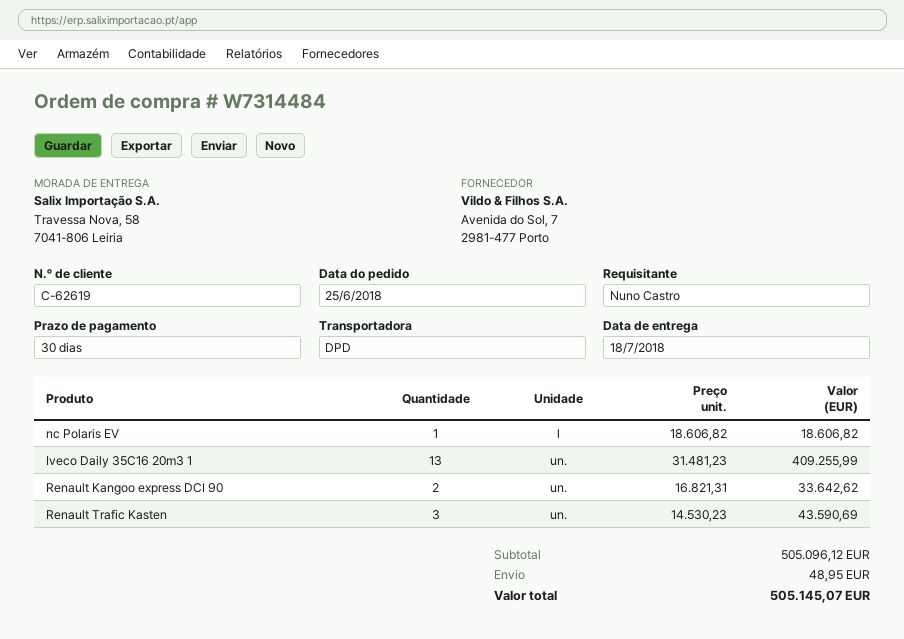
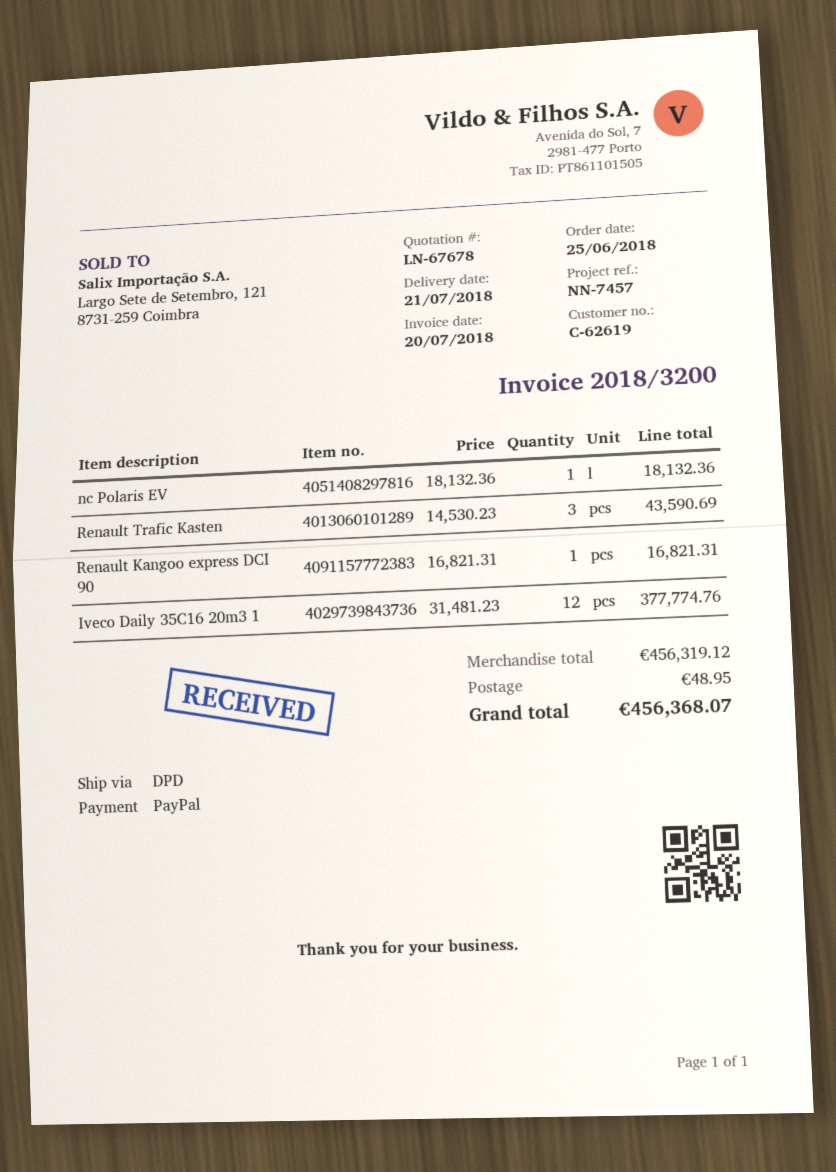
delivery date: 2018-07-18 -> 2018-07-21
nc Polaris EV: 1 x 18606.82 = 18606.82 -> 1 x 18132.36 = 18132.36
Iveco Daily 35C16 20m3 1: 13 x 31481.23 = 409255.99 -> 12 x 31481.23 = 377774.76
Renault Kangoo express DCI 90: 2 x 16821.31 = 33642.62 -> 1 x 16821.31 = 16821.31
subtotal: 505096.12 -> 456319.12
total: 505145.07 -> 456368.07

